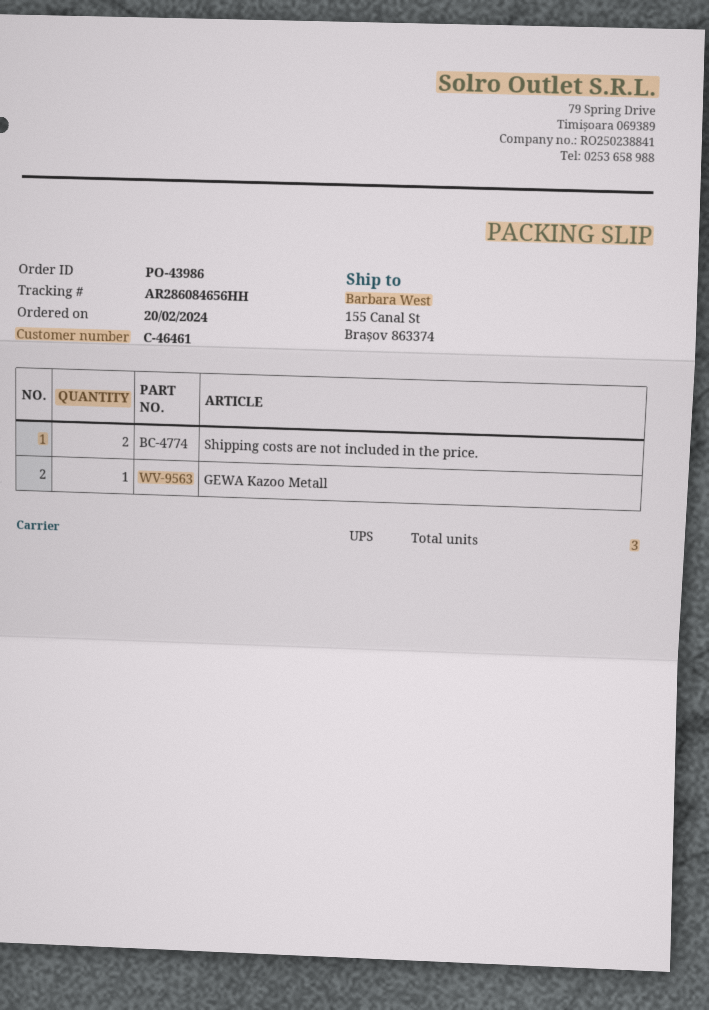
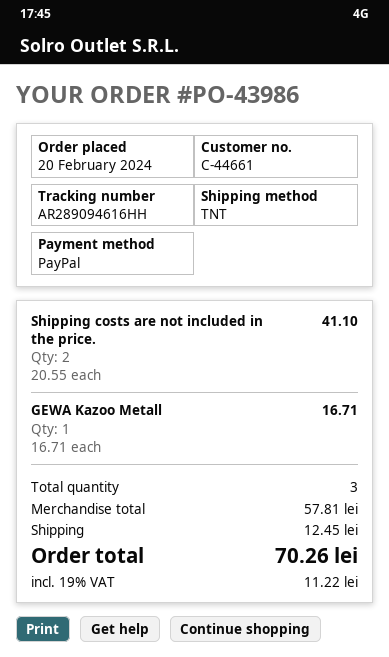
customer number: C-46461 -> C-44661
shipping method: UPS -> TNT
tracking number: AR286084656HH -> AR289094616HH

